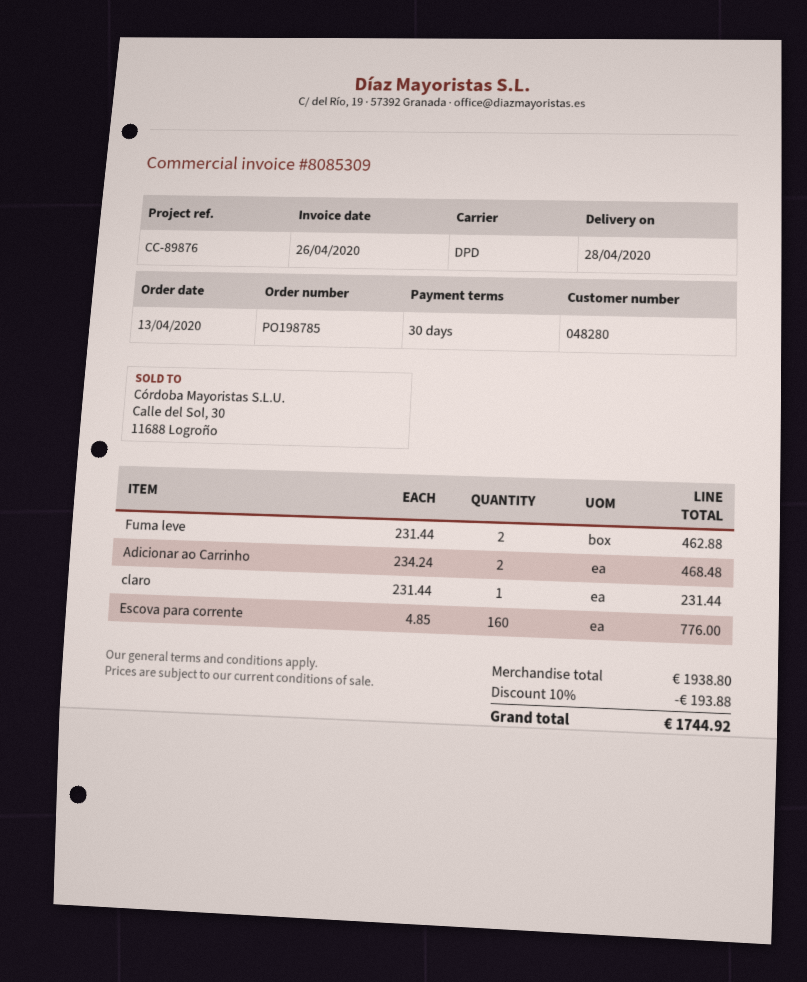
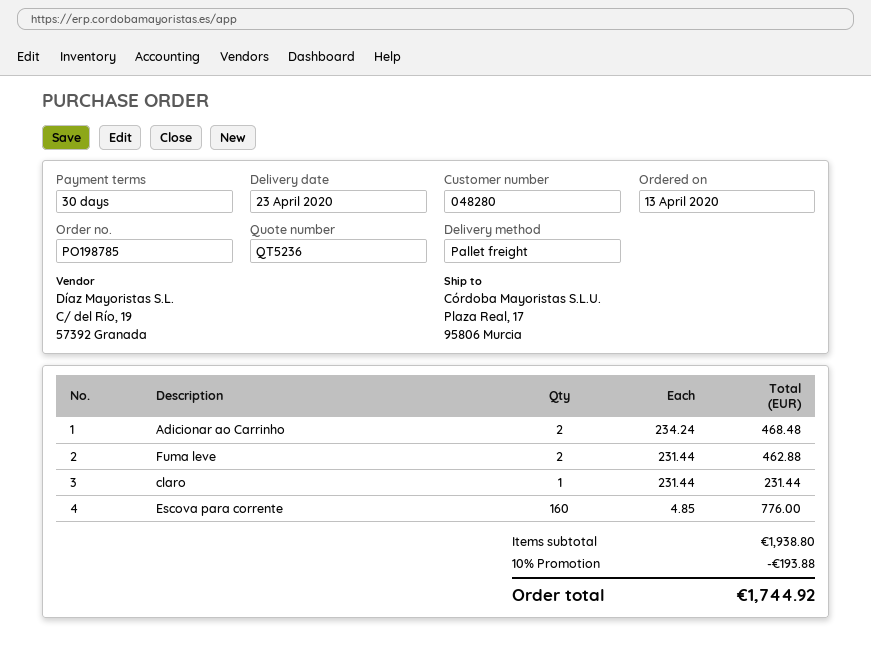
delivery date: 2020-04-28 -> 2020-04-23
shipping method: DPD -> pallet freight

